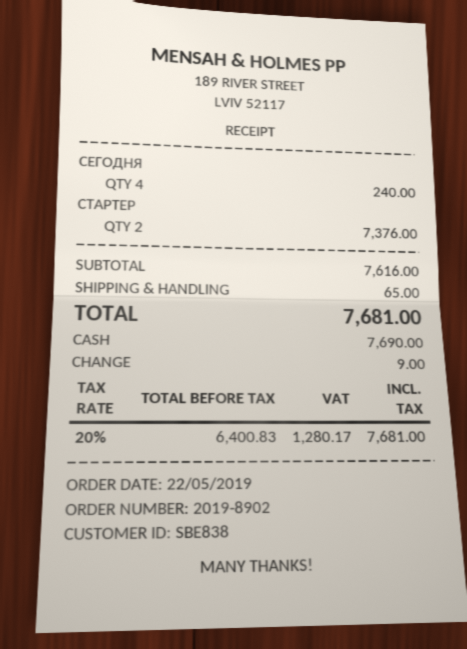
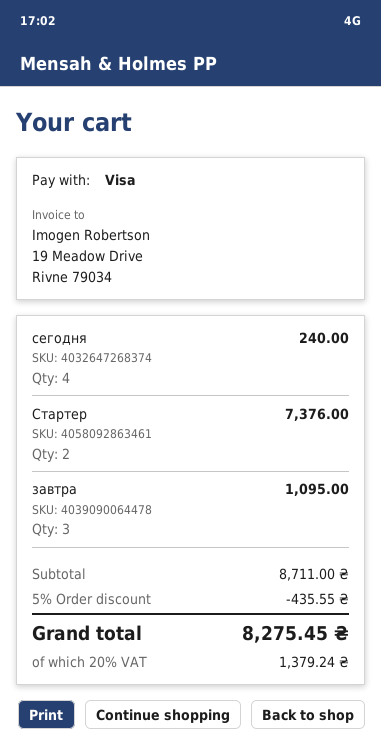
payment method: cash -> Visa
завтра: none -> 3 for 1095.00
subtotal: 7616.00 -> 8711.00
discount: none -> 5% = 435.55
shipping: 65.00 -> none
tax: 20% = 1280.17 -> 20% = 1379.24
total: 7681.00 -> 8275.45

